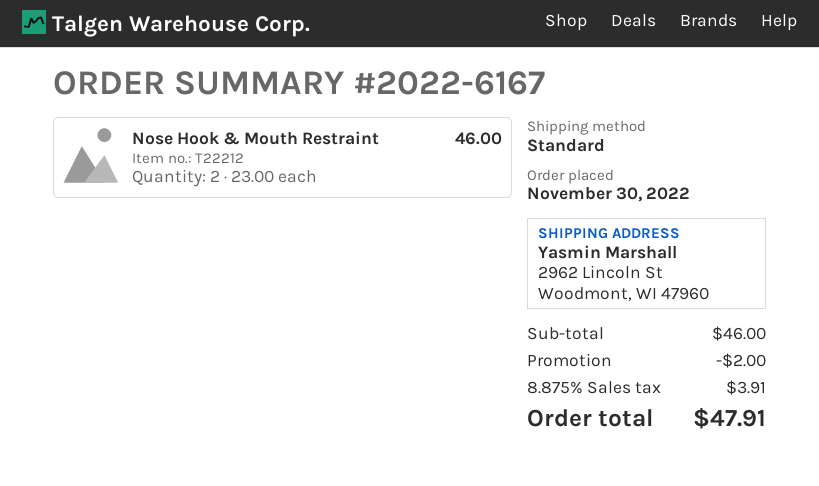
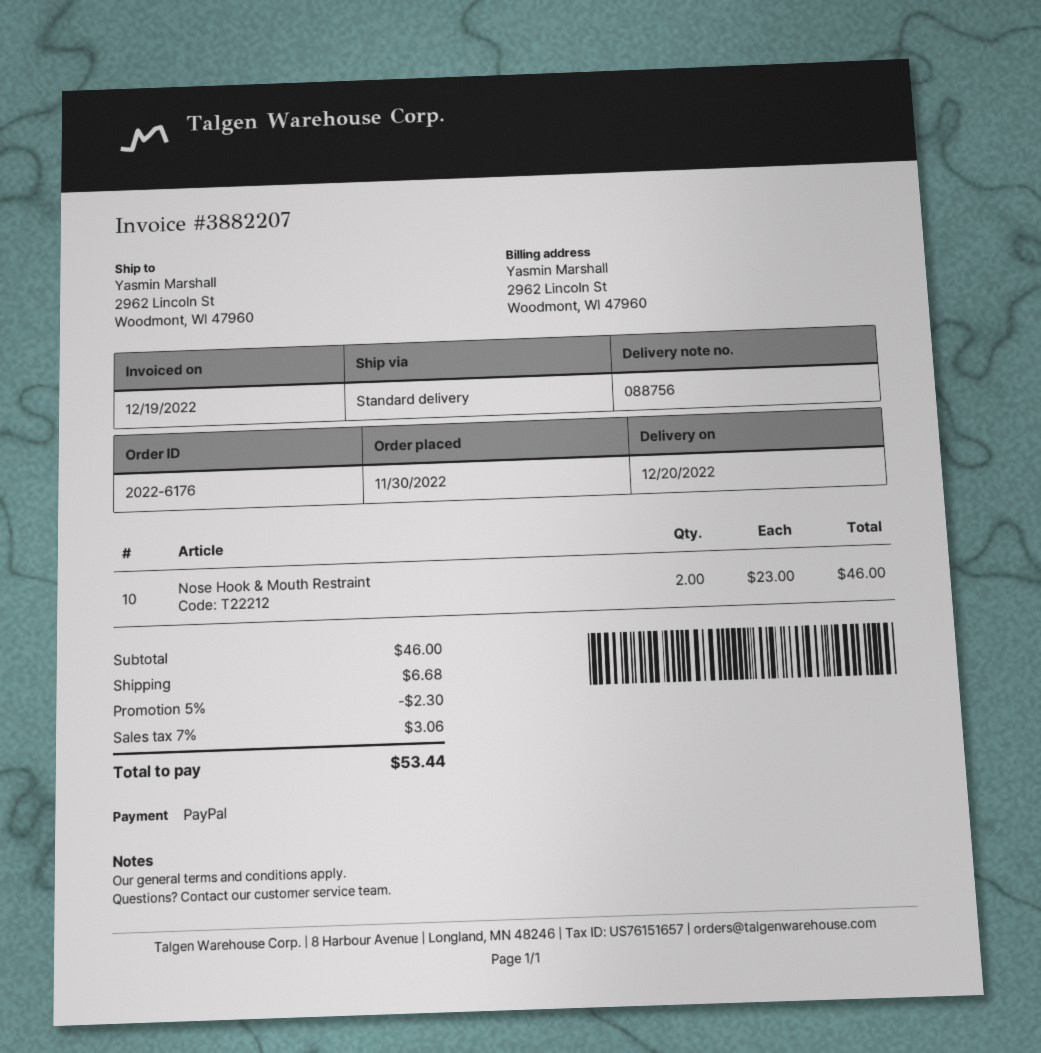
order number: 2022-6167 -> 2022-6176
discount: 2.00 -> 2.30
shipping: none -> 6.68
tax: 8.875% = 3.91 -> 7% = 3.06
total: 47.91 -> 53.44

